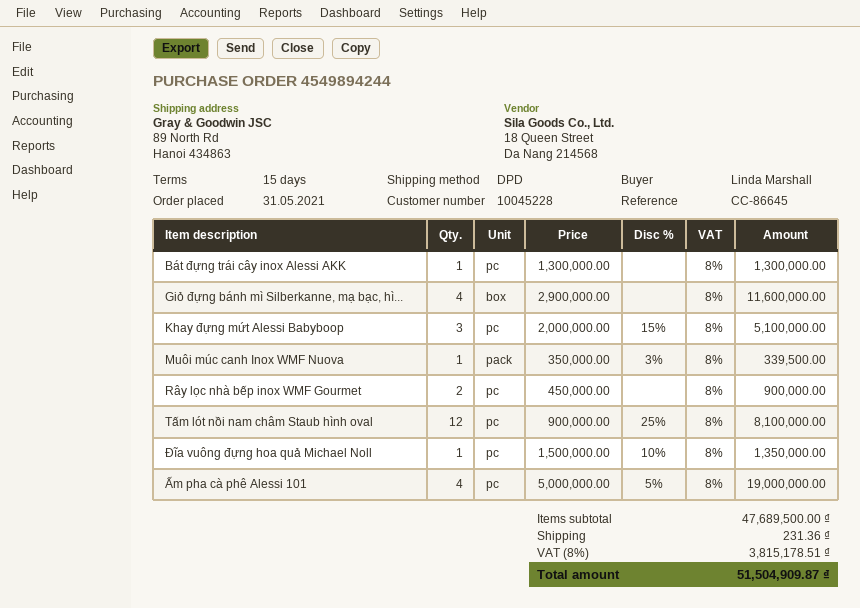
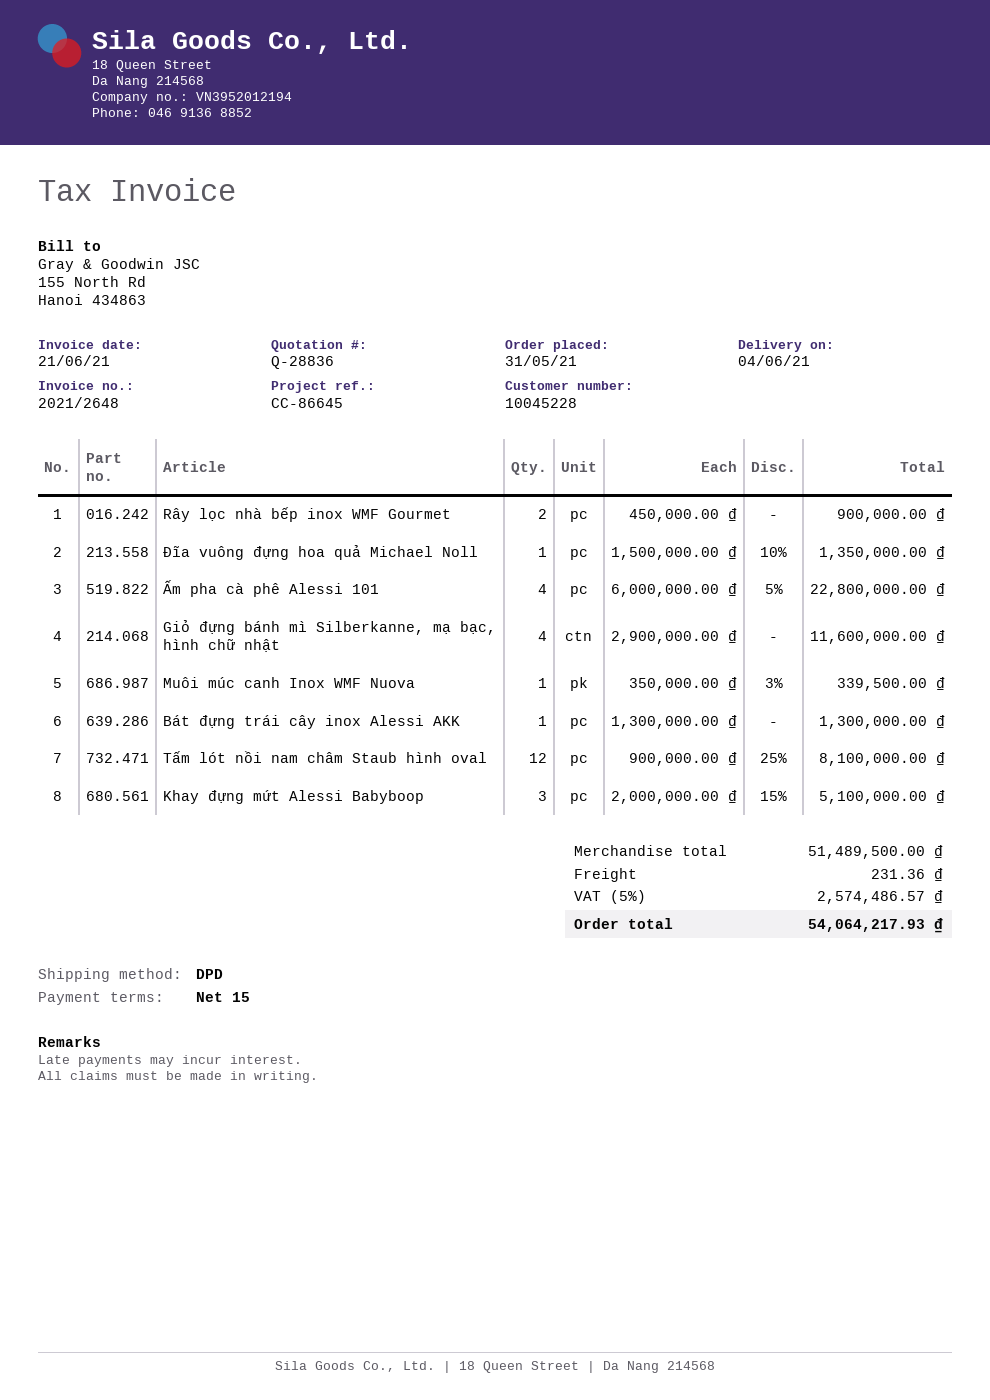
Ấm pha cà phê Alessi 101: 4 x 5000000.00 - 5% = 19000000.00 -> 4 x 6000000.00 - 5% = 22800000.00
subtotal: 47689500.00 -> 51489500.00
tax: 8% = 3815178.51 -> 5% = 2574486.57
total: 51504909.87 -> 54064217.93

